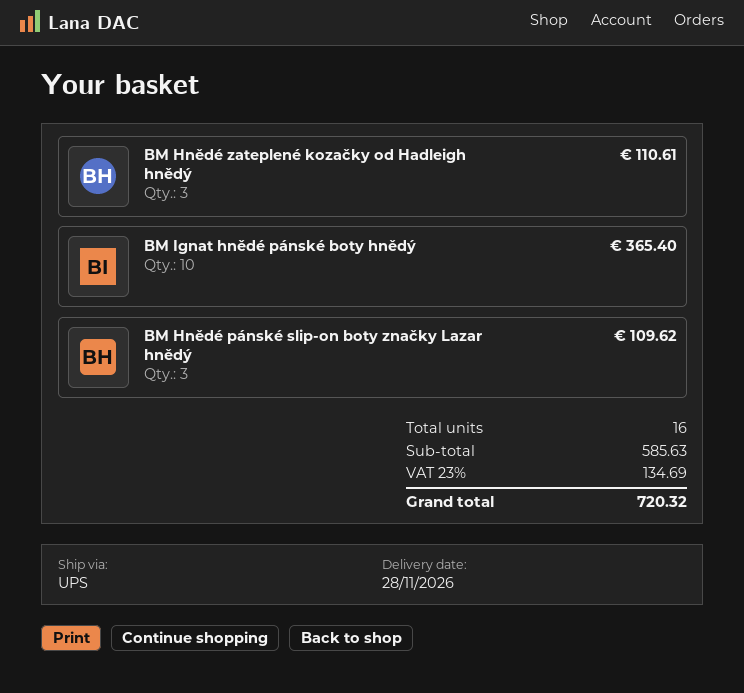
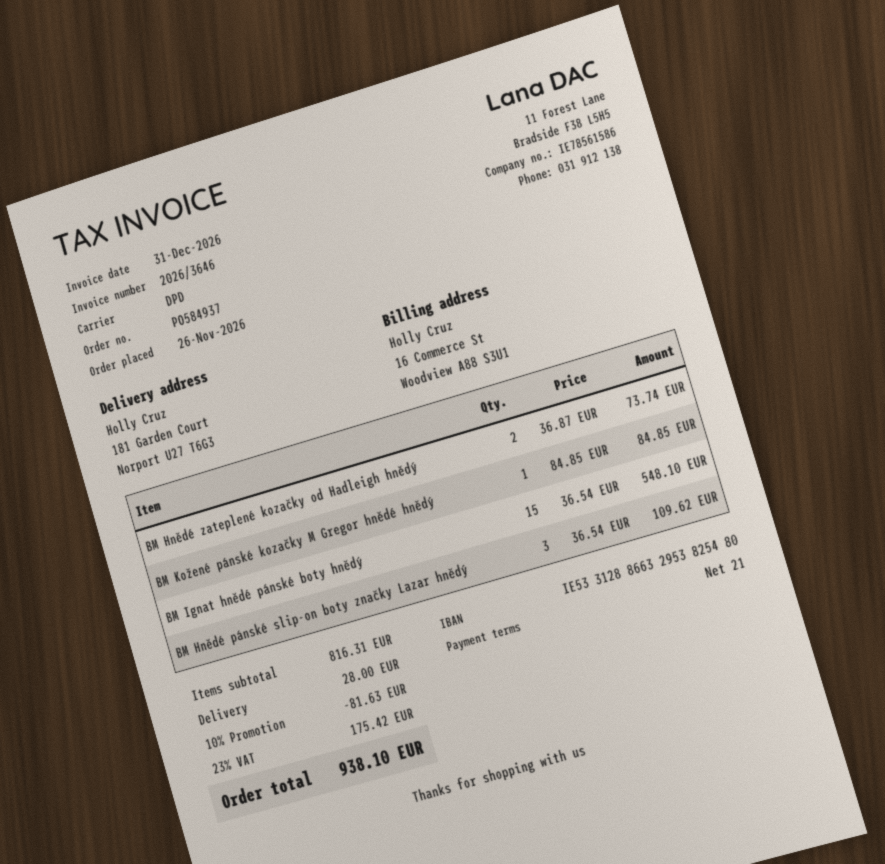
shipping method: UPS -> DPD
BM Hnědé zateplené kozačky od Hadleigh hnědý: 3 for 110.61 -> 2 for 73.74
BM Ignat hnědé pánské boty hnědý: 10 for 365.40 -> 15 for 548.10
BM Kožené pánské kozačky M Gregor hnědé hnědý: none -> 1 for 84.85
subtotal: 585.63 -> 816.31
discount: none -> 10% = 81.63
shipping: none -> 28.00
tax: 23% = 134.69 -> 23% = 175.42
total: 720.32 -> 938.10

